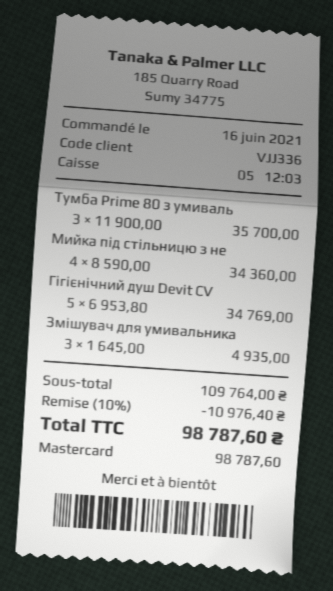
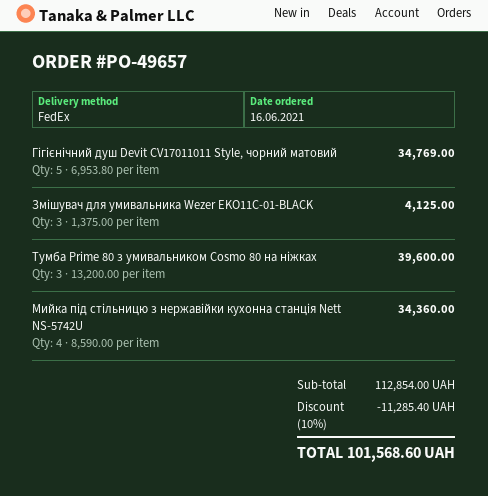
Тумба Prime 80 з умиваль: 3 x 11900.00 = 35700.00 -> 3 x 13200.00 = 39600.00
Змішувач для умивальника: 3 x 1645.00 = 4935.00 -> 3 x 1375.00 = 4125.00
subtotal: 109764.00 -> 112854.00
discount: 10% = 10976.40 -> 10% = 11285.40
total: 98787.60 -> 101568.60

